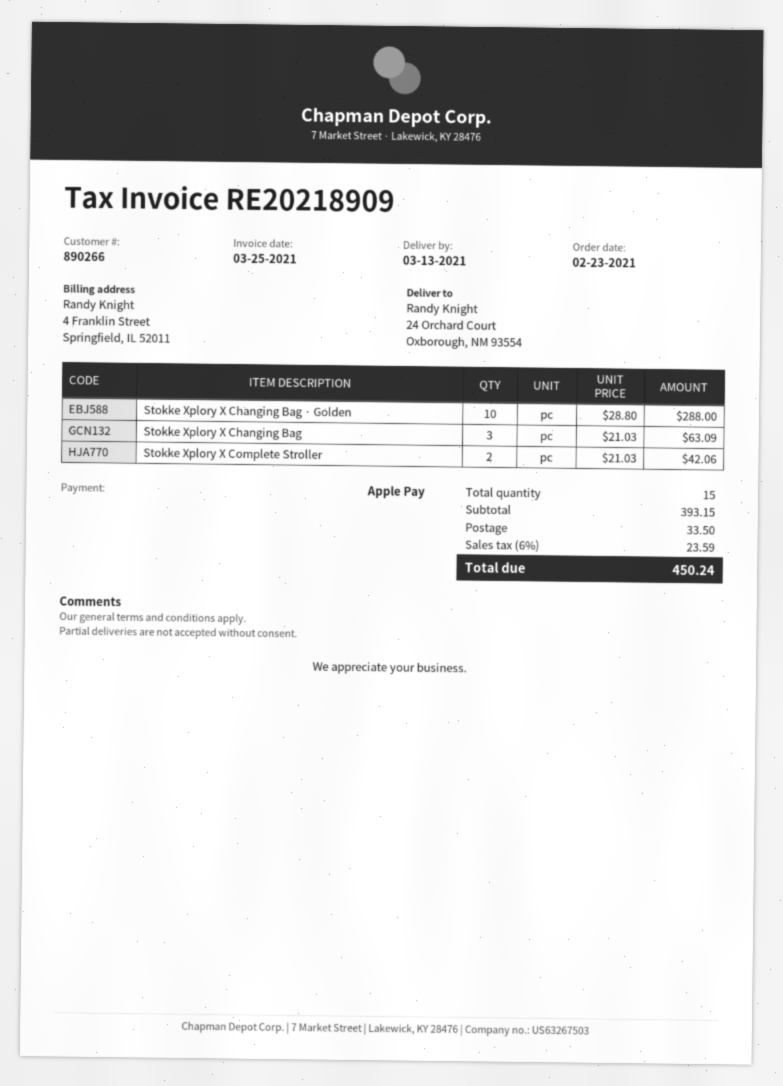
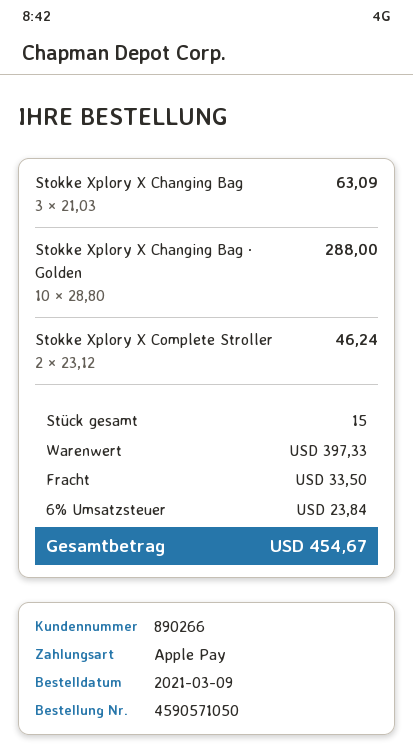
order date: 2021-02-23 -> 2021-03-09
Stokke Xplory X Complete Stroller: 2 x 21.03 = 42.06 -> 2 x 23.12 = 46.24
subtotal: 393.15 -> 397.33
tax: 6% = 23.59 -> 6% = 23.84
total: 450.24 -> 454.67

